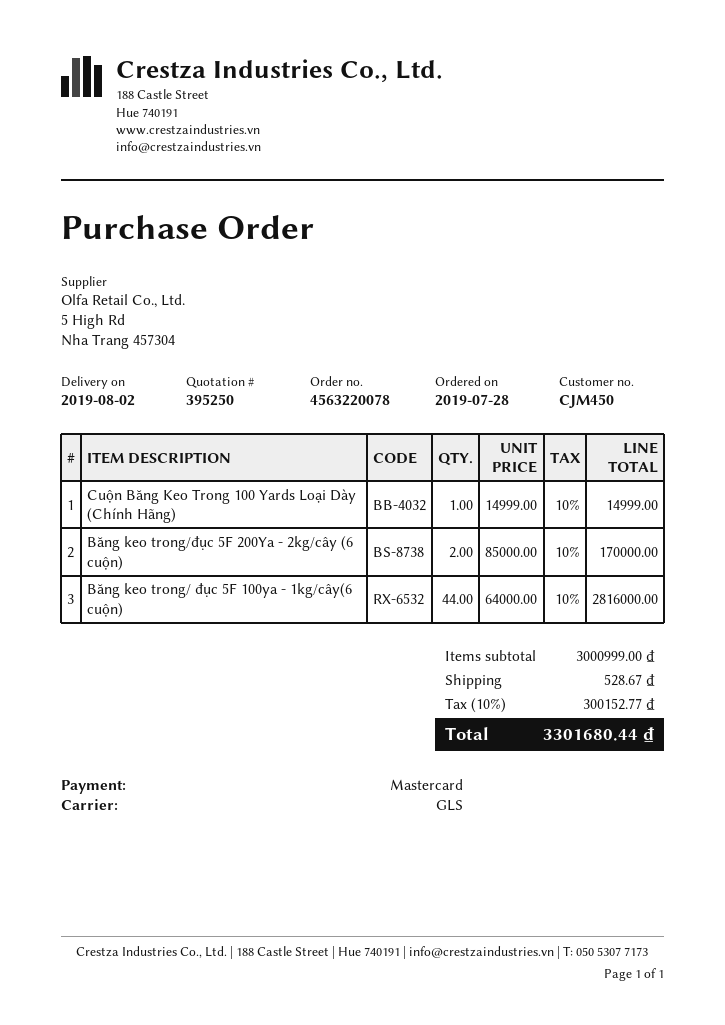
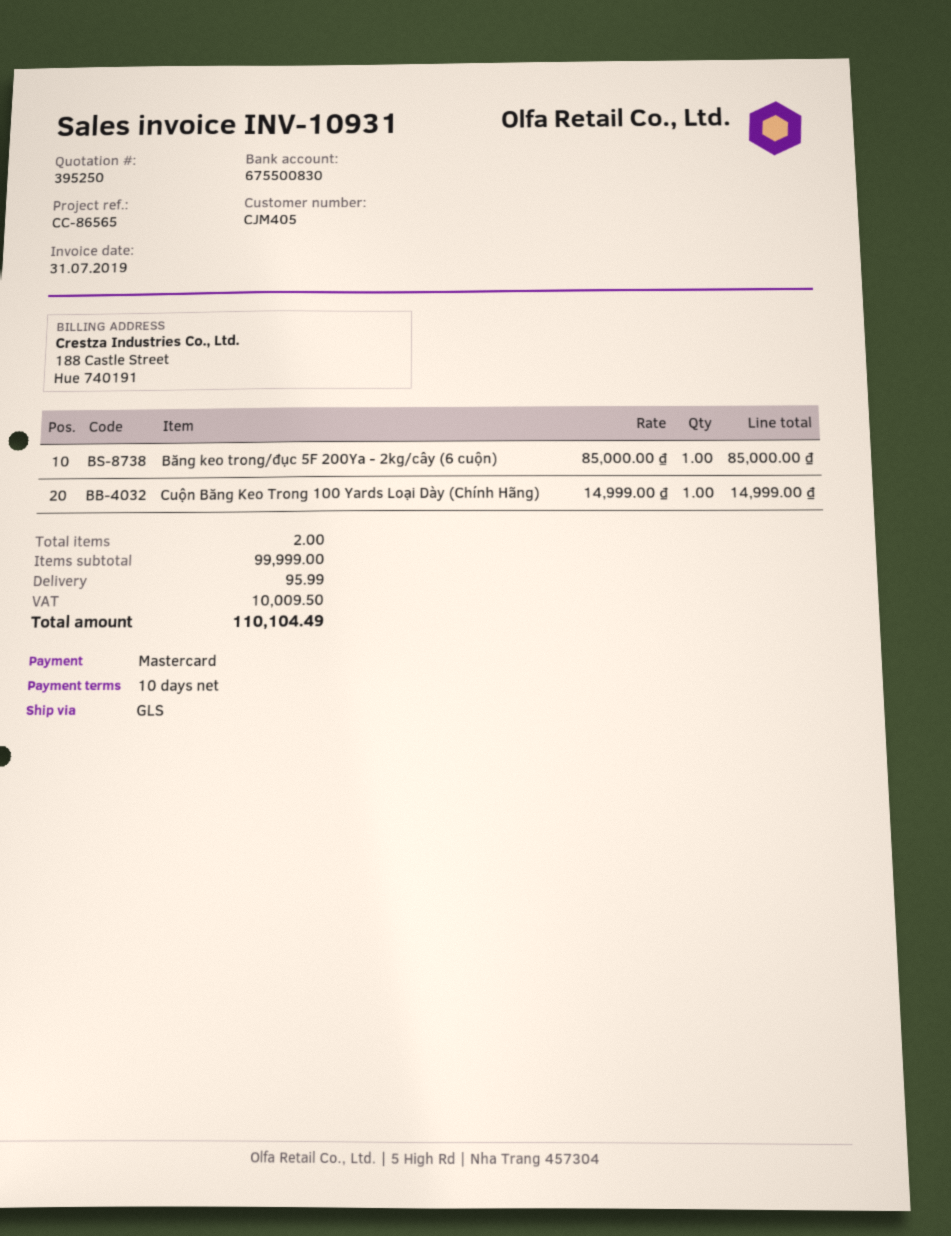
customer number: CJM450 -> CJM405
Băng keo trong/đục 5F 200Ya - 2kg/cây (6 cuộn): 2 x 85000.00 = 170000.00 -> 1 x 85000.00 = 85000.00
Băng keo trong/ đục 5F 100ya - 1kg/cây(6 cuộn): 44 x 64000.00 = 2816000.00 -> none
subtotal: 3000999.00 -> 99999.00
shipping: 528.67 -> 95.99
tax: 300152.77 -> 10009.50
total: 3301680.44 -> 110104.49

